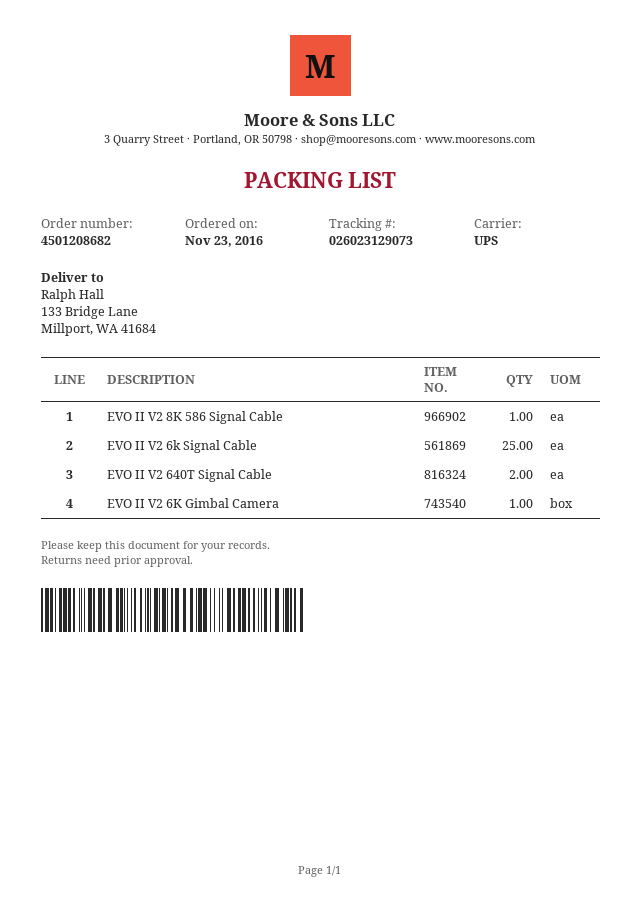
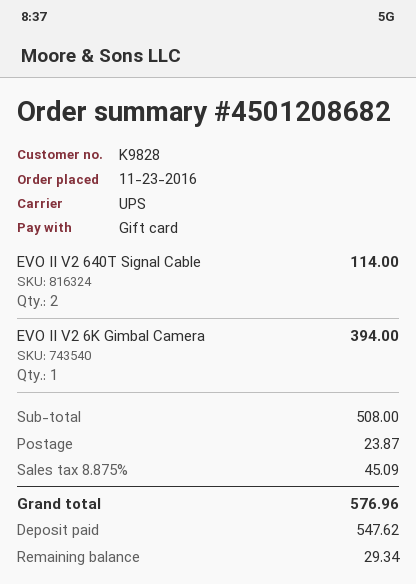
EVO II V2 8K 586 Signal Cable: 1 -> none
EVO II V2 6k Signal Cable: 25 -> none

